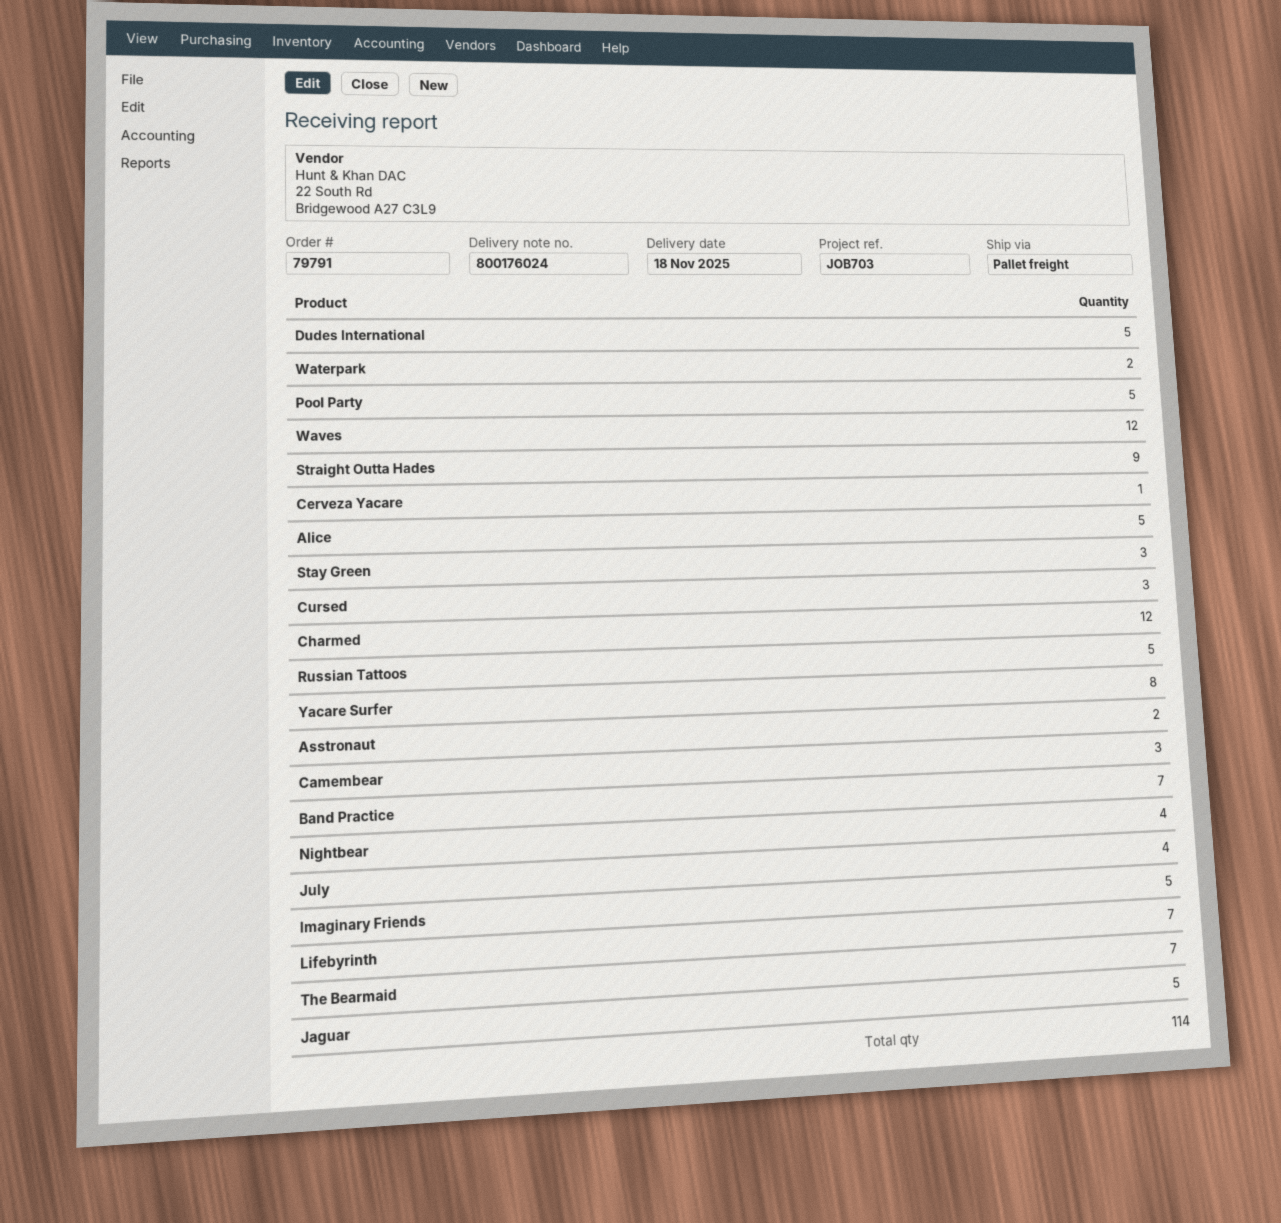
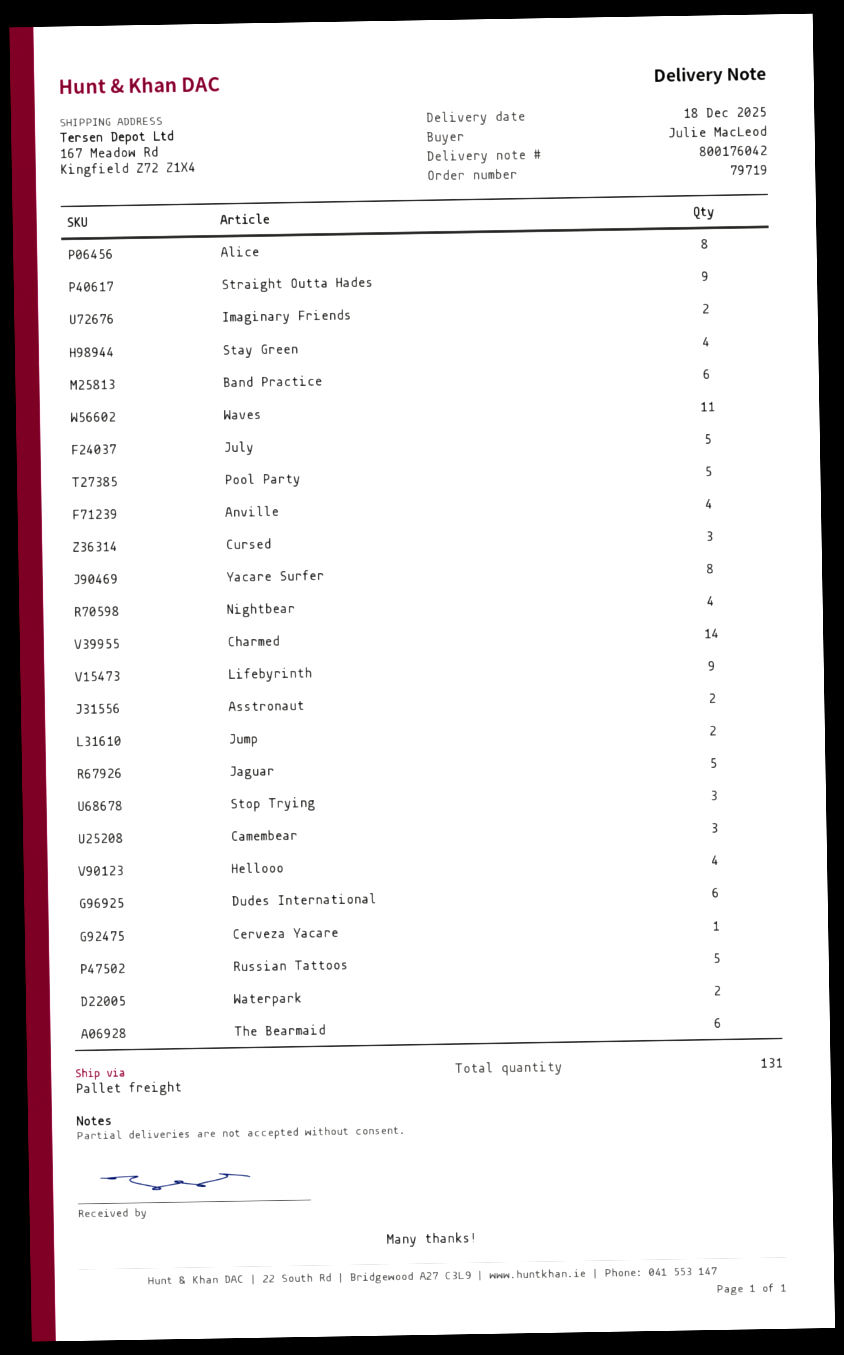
order number: 79791 -> 79719
delivery note number: 800176024 -> 800176042
delivery date: 2025-11-18 -> 2025-12-18
Dudes International: 5 -> 6
Waves: 12 -> 11
Alice: 5 -> 8
Stay Green: 3 -> 4
Charmed: 12 -> 14
Band Practice: 7 -> 6
July: 4 -> 5
Imaginary Friends: 5 -> 2
Lifebyrinth: 7 -> 9
The Bearmaid: 7 -> 6
Anville: none -> 4
Jump: none -> 2
Stop Trying: none -> 3
Hellooo: none -> 4
total quantity: 114 -> 131

